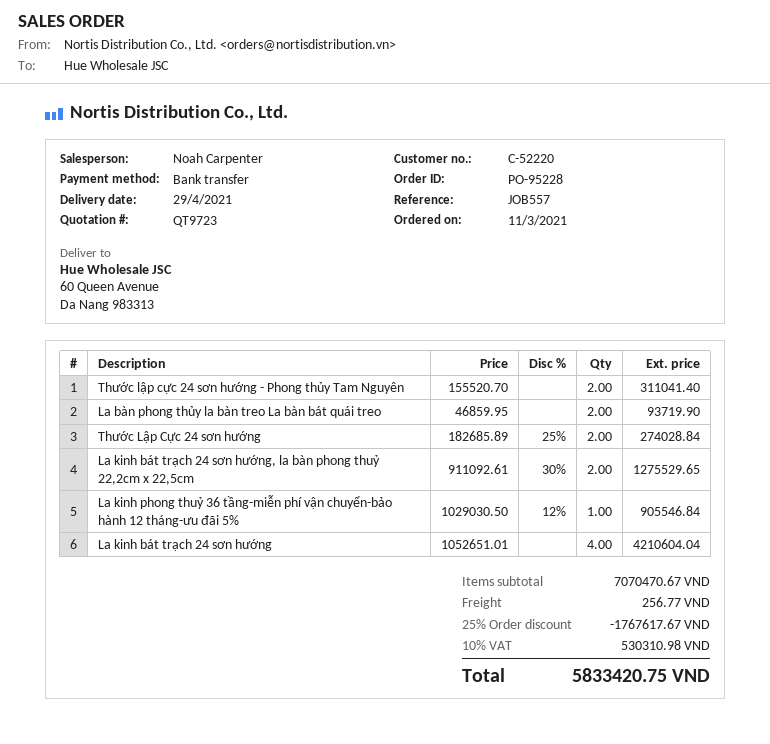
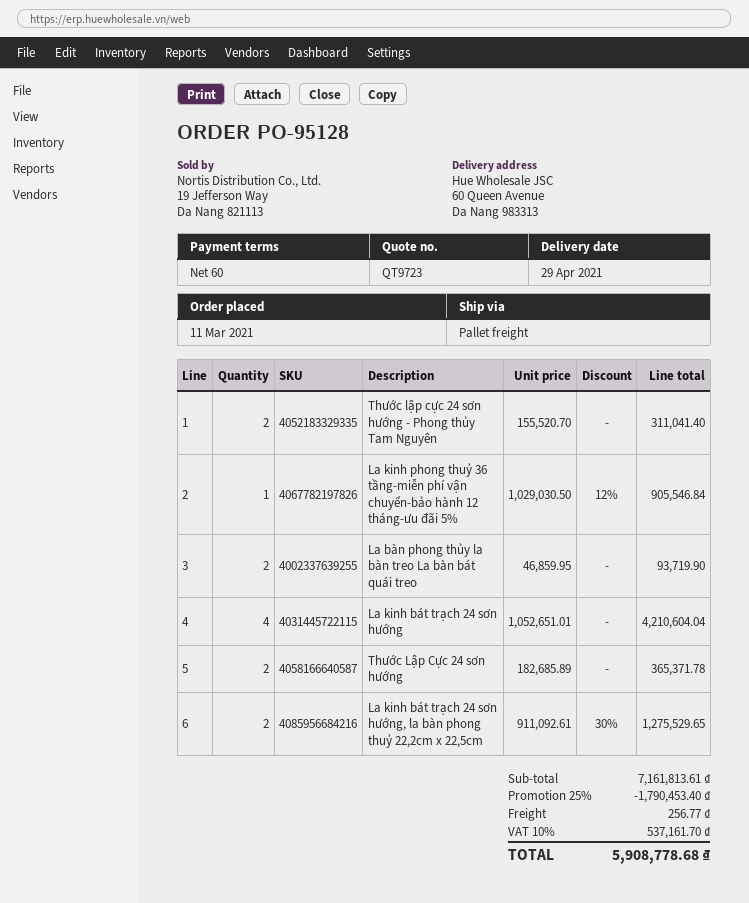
order number: PO-95228 -> PO-95128
Thước Lập Cực 24 sơn hướng: 2 x 182685.89 - 25% = 274028.84 -> 2 x 182685.89 = 365371.78
subtotal: 7070470.67 -> 7161813.61
discount: 25% = 1767617.67 -> 25% = 1790453.40
tax: 10% = 530310.98 -> 10% = 537161.70
total: 5833420.75 -> 5908778.68

